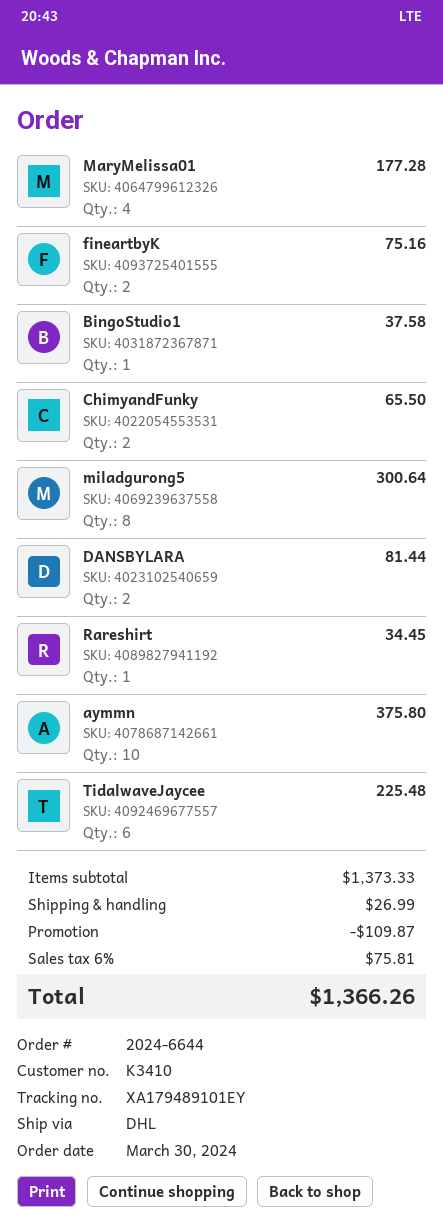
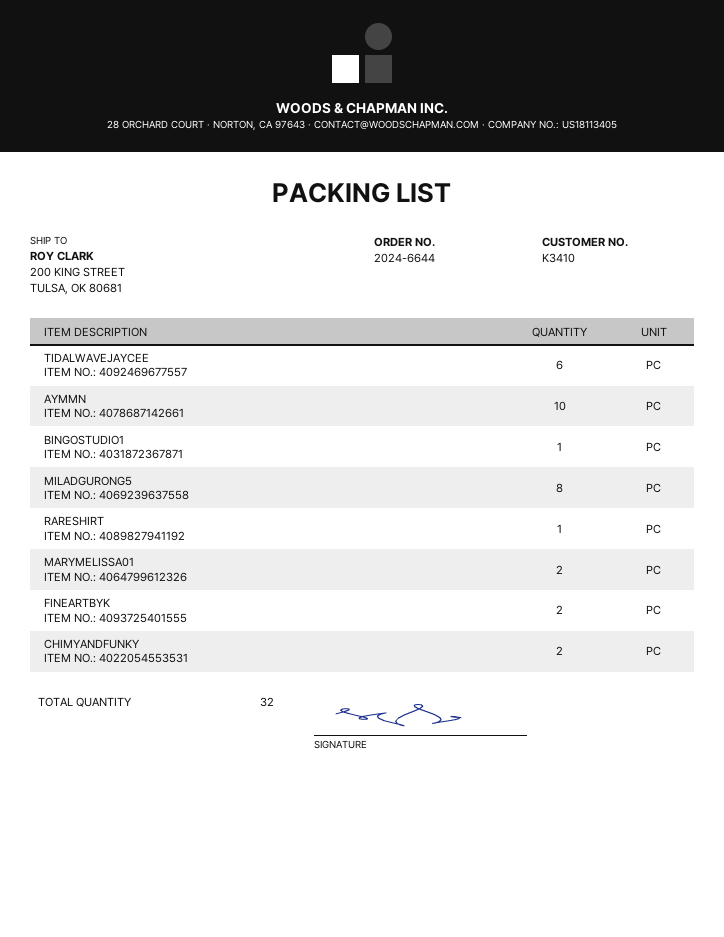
MaryMelissa01: 4 -> 2
DANSBYLARA: 2 -> none

